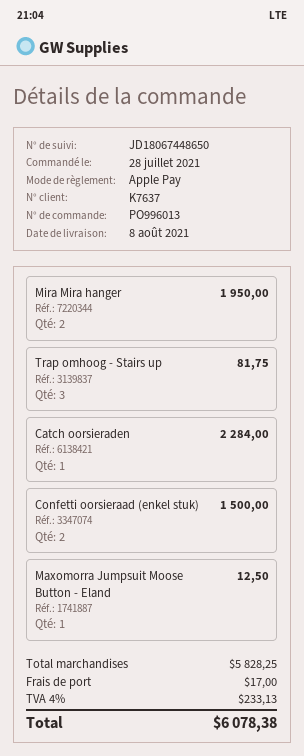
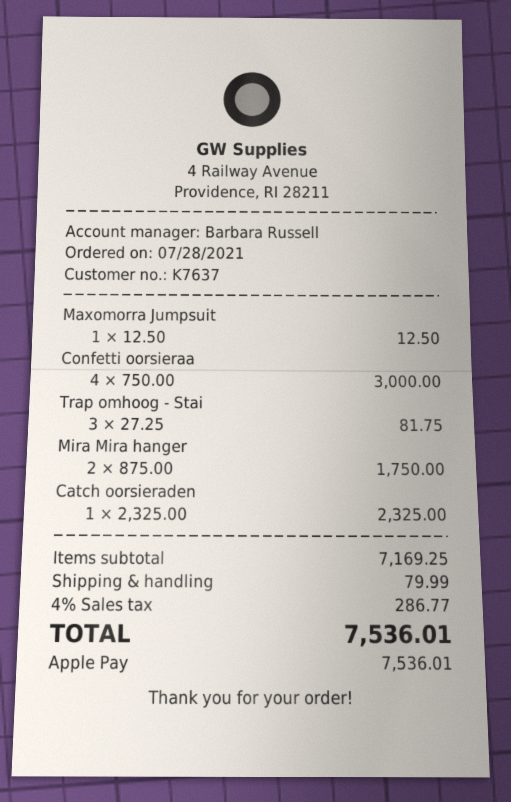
Mira Mira hanger: 2 for 1950.00 -> 2 for 1750.00
Catch oorsieraden: 1 for 2284.00 -> 1 for 2325.00
Confetti oorsieraad (enkel stuk): 2 for 1500.00 -> 4 for 3000.00
subtotal: 5828.25 -> 7169.25
shipping: 17.00 -> 79.99
tax: 4% = 233.13 -> 4% = 286.77
total: 6078.38 -> 7536.01

